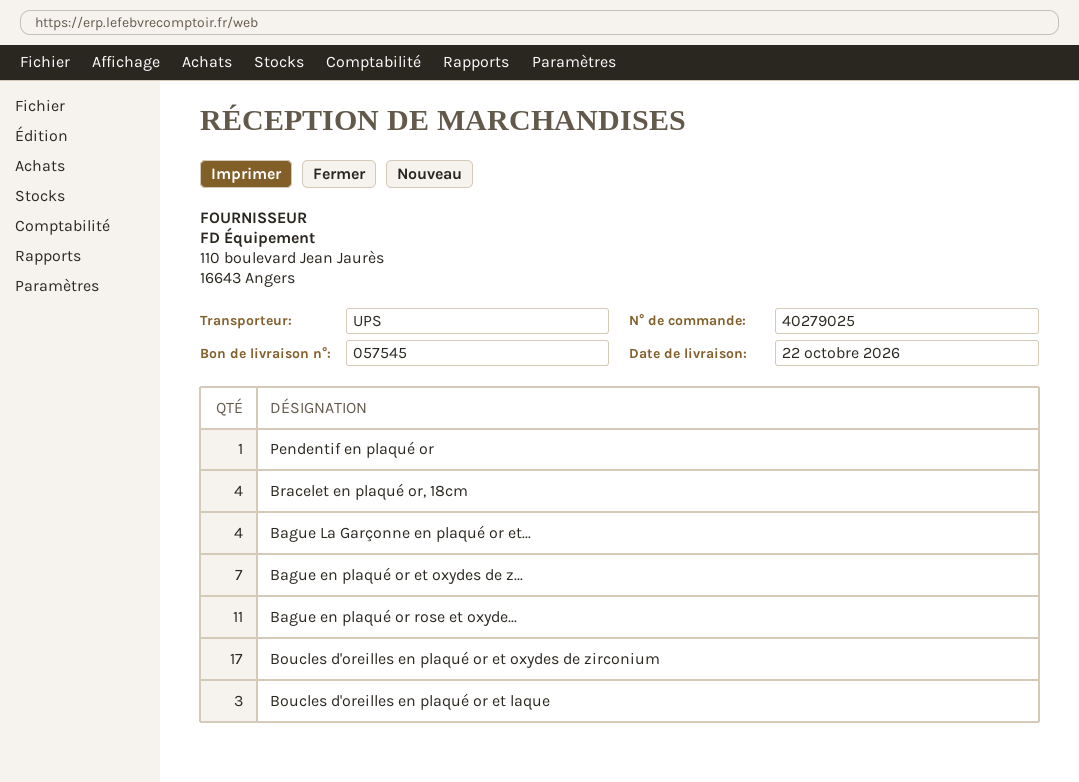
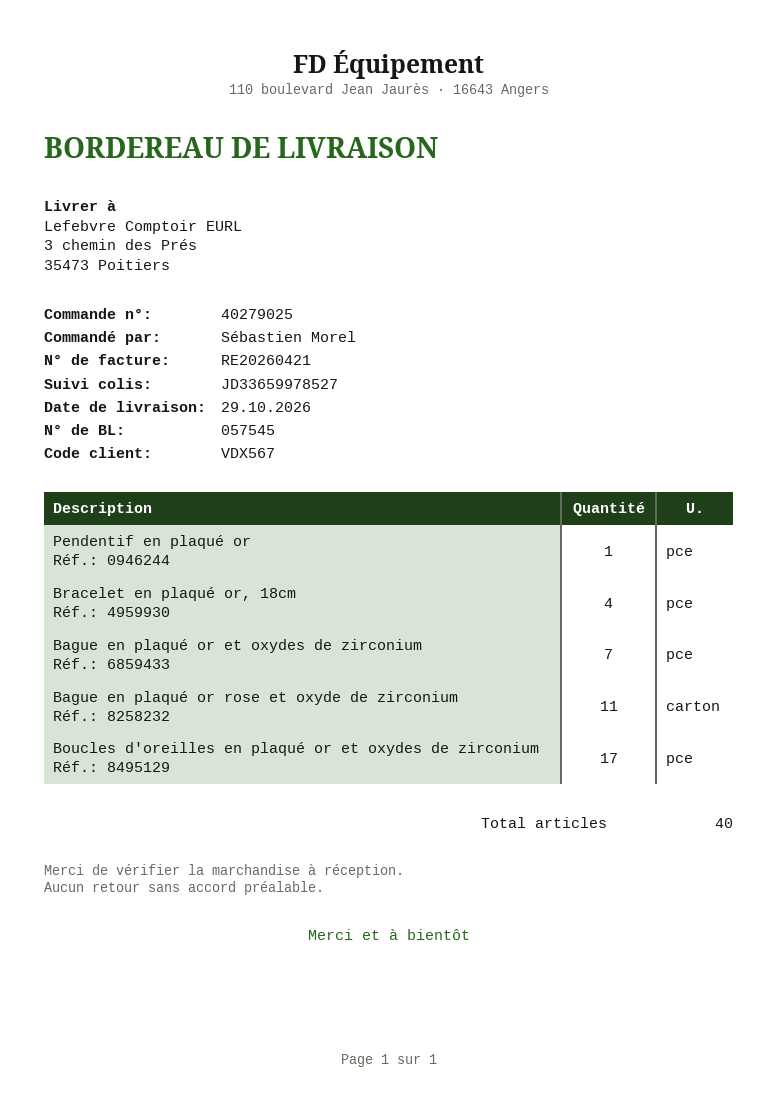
delivery date: 2026-10-22 -> 2026-10-29
Bague La Garçonne en plaqué or et...: 4 -> none
Boucles d'oreilles en plaqué or et laque: 3 -> none

